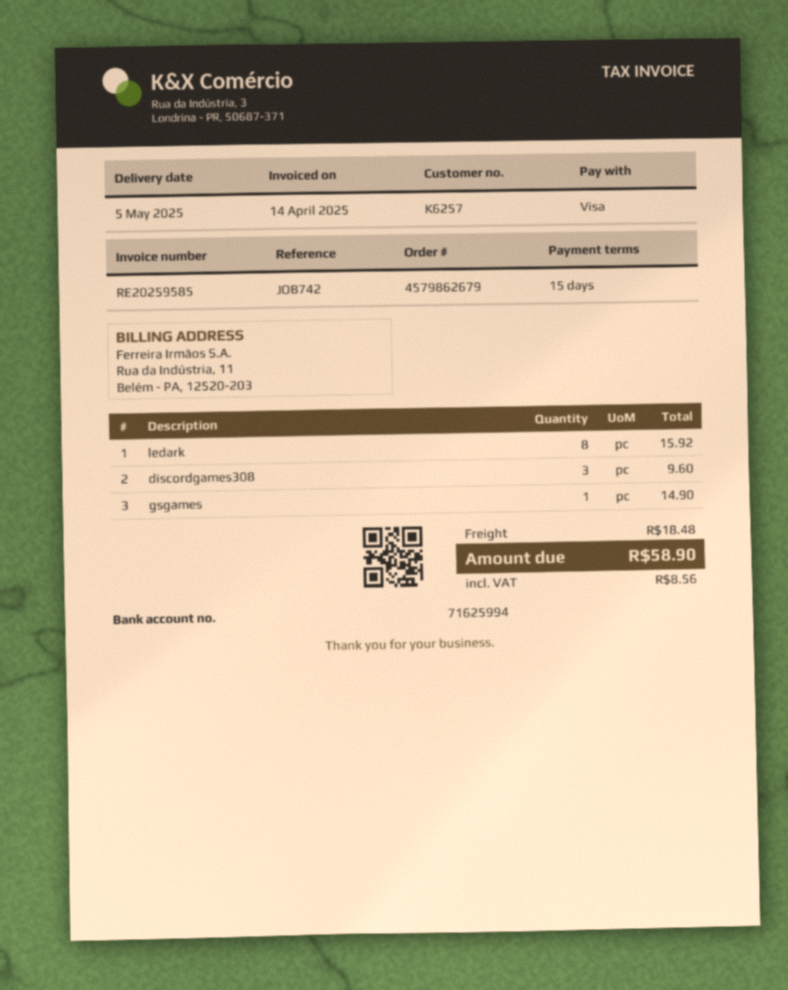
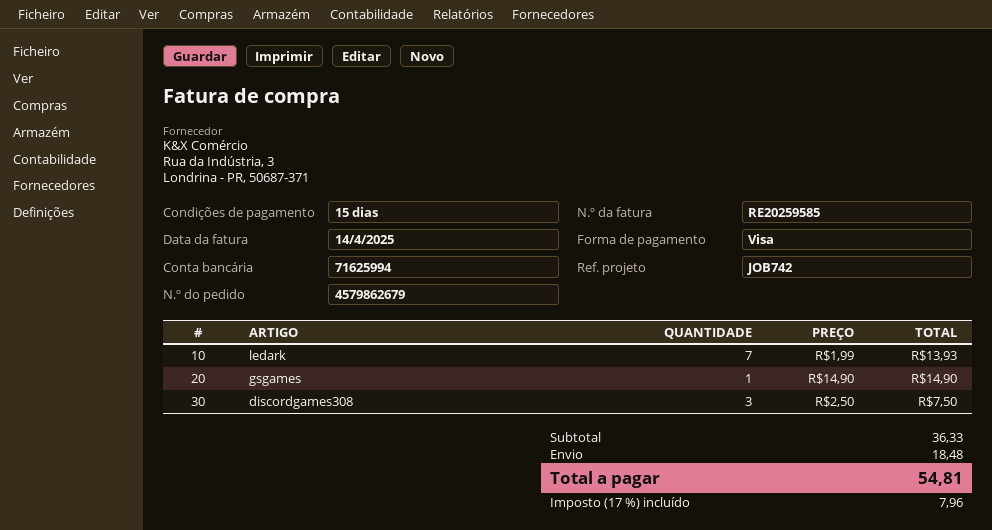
ledark: 8 for 15.92 -> 7 for 13.93
discordgames308: 3 for 9.60 -> 3 for 7.50
tax: 8.56 -> 7.96
total: 58.90 -> 54.81

